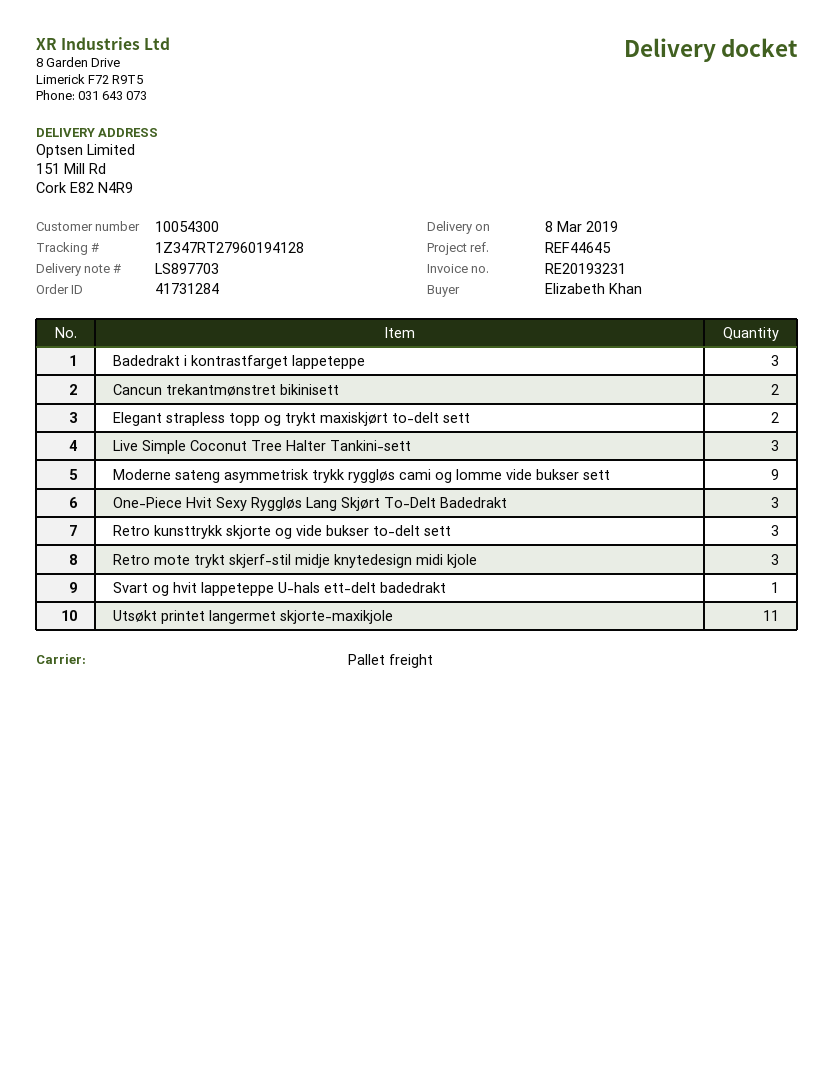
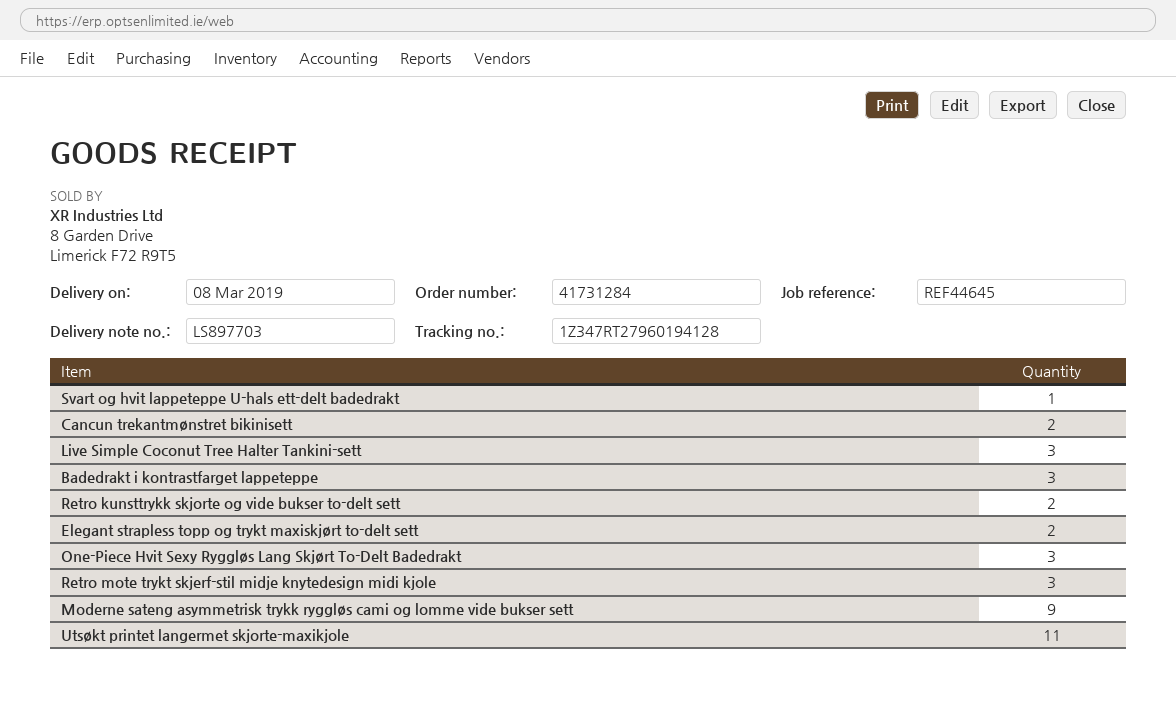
Retro kunsttrykk skjorte og vide bukser to-delt sett: 3 -> 2

